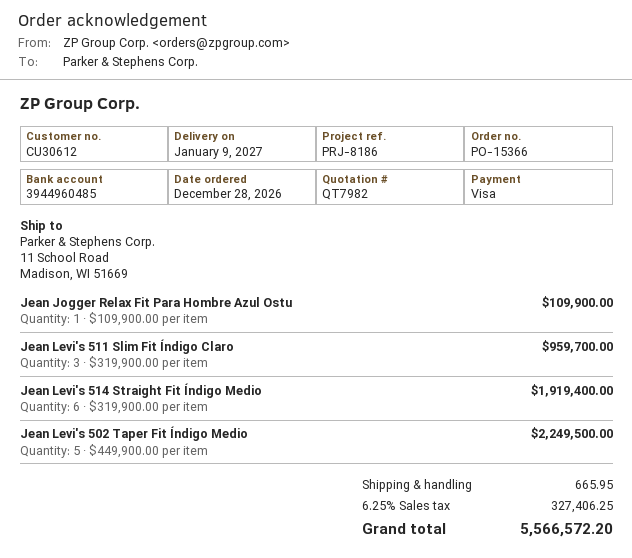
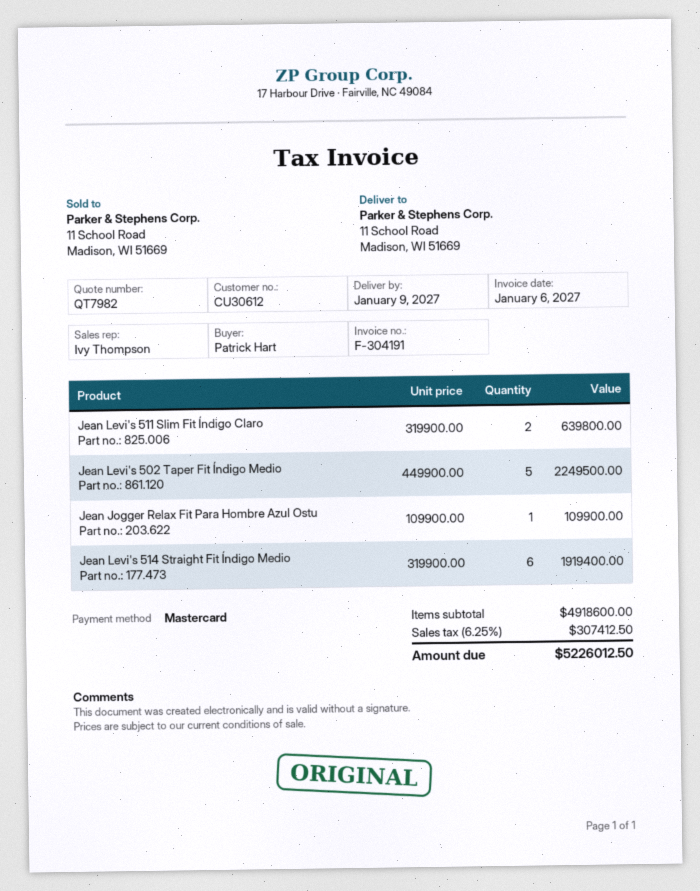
payment method: Visa -> Mastercard
Jean Levi's 511 Slim Fit Índigo Claro: 3 x 319900.00 = 959700.00 -> 2 x 319900.00 = 639800.00
shipping: 665.95 -> none
tax: 6.25% = 327406.25 -> 6.25% = 307412.50
total: 5566572.20 -> 5226012.50

